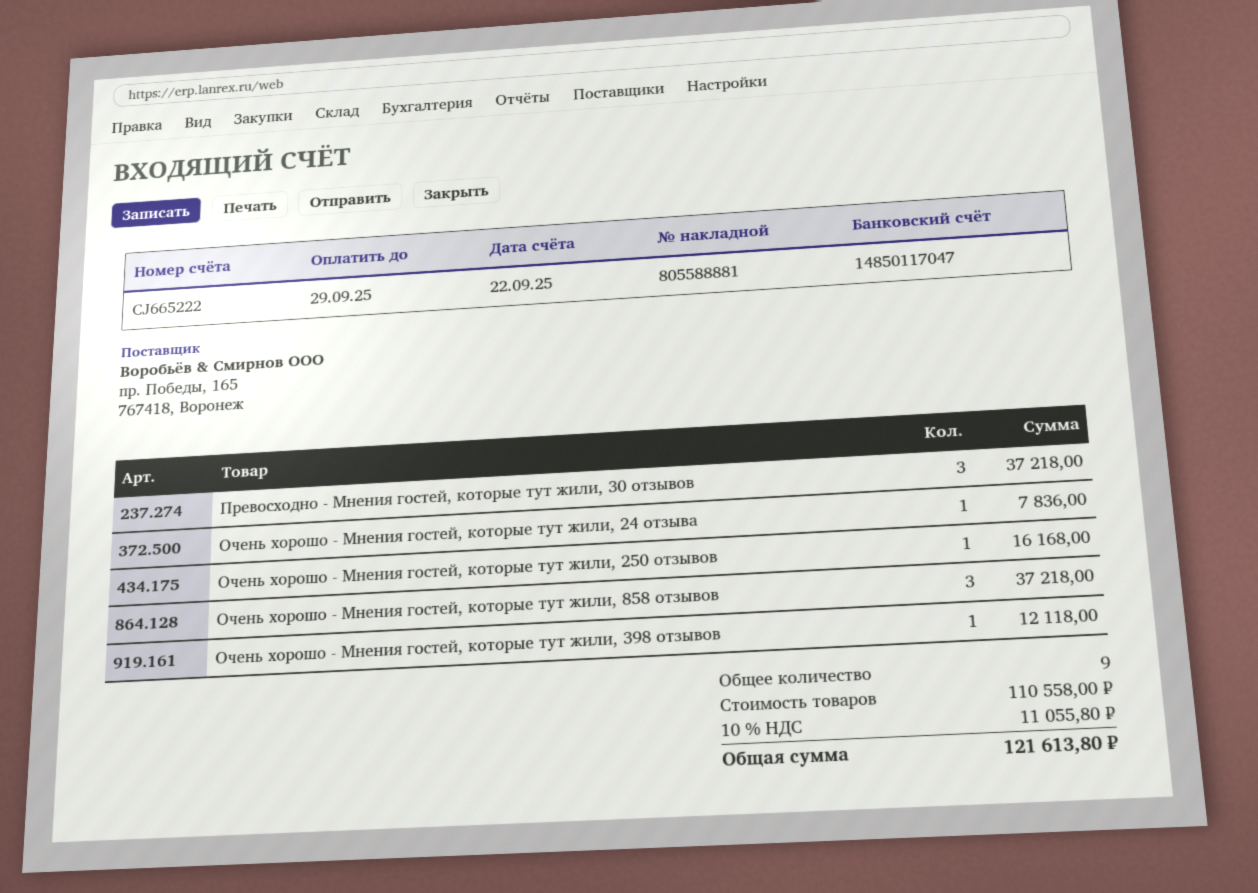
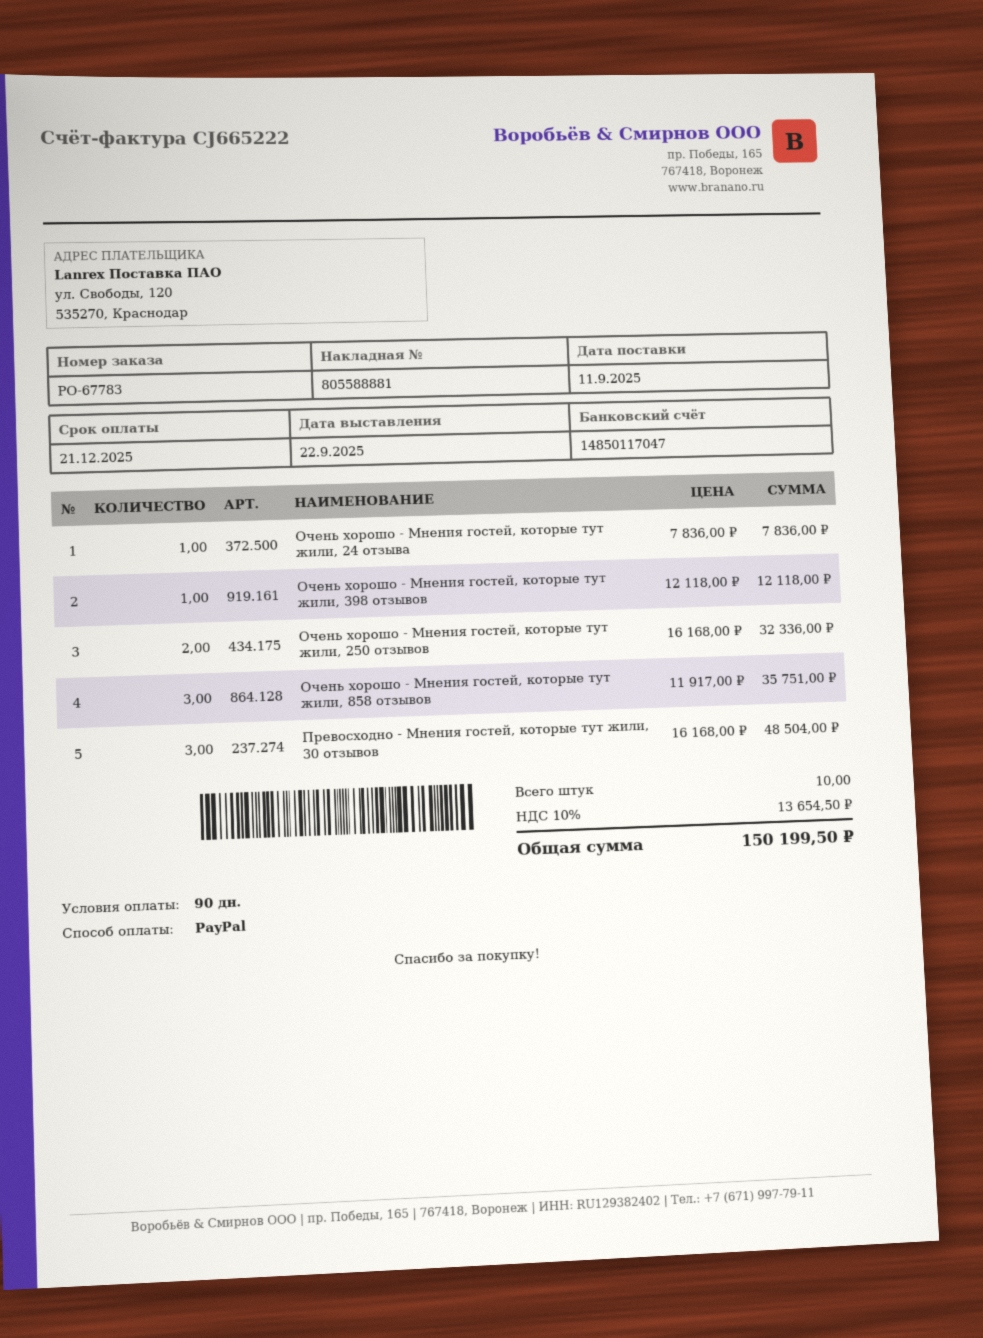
due date: 2025-09-29 -> 2025-12-21
Превосходно - Мнения гостей, которые тут жили, 30 отзывов: 3 for 37218.00 -> 3 for 48504.00
Очень хорошо - Мнения гостей, которые тут жили, 250 отзывов: 1 for 16168.00 -> 2 for 32336.00
Очень хорошо - Мнения гостей, которые тут жили, 858 отзывов: 3 for 37218.00 -> 3 for 35751.00
total quantity: 9 -> 10
tax: 10% = 11055.80 -> 10% = 13654.50
total: 121613.80 -> 150199.50

